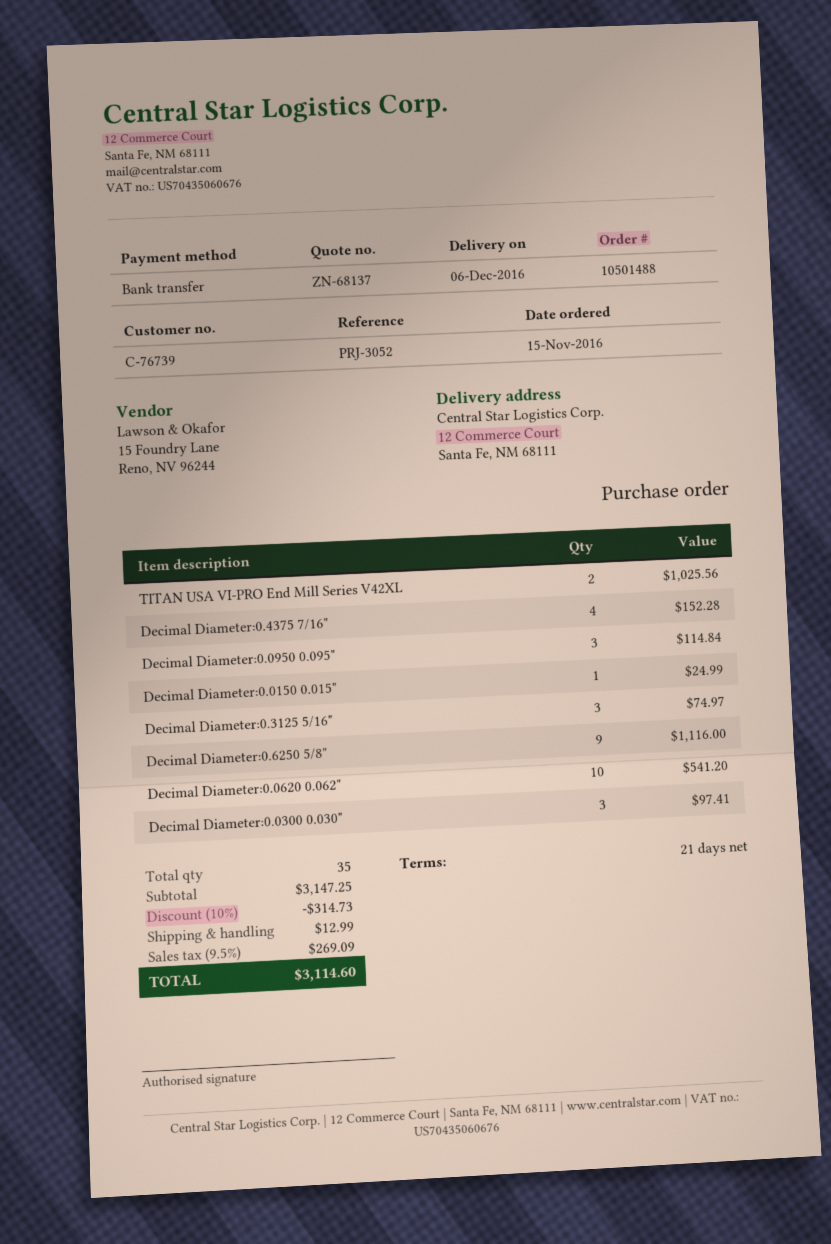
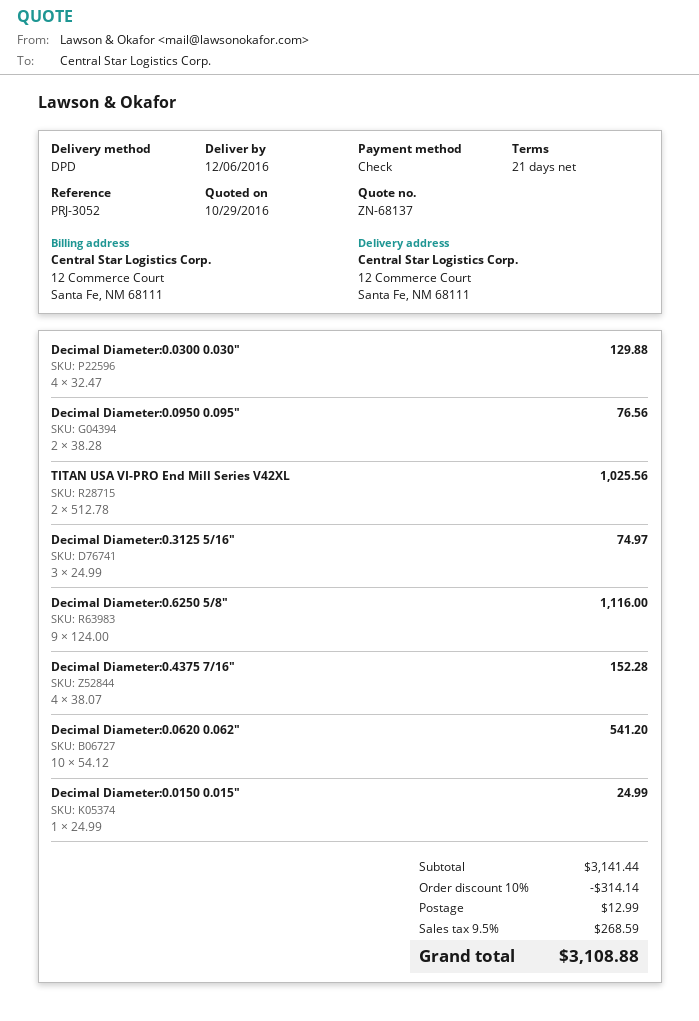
payment method: bank transfer -> cheque
Decimal Diameter:0.0950 0.095": 3 for 114.84 -> 2 for 76.56
Decimal Diameter:0.0300 0.030": 3 for 97.41 -> 4 for 129.88
subtotal: 3147.25 -> 3141.44
discount: 10% = 314.73 -> 10% = 314.14
tax: 9.5% = 269.09 -> 9.5% = 268.59
total: 3114.60 -> 3108.88

